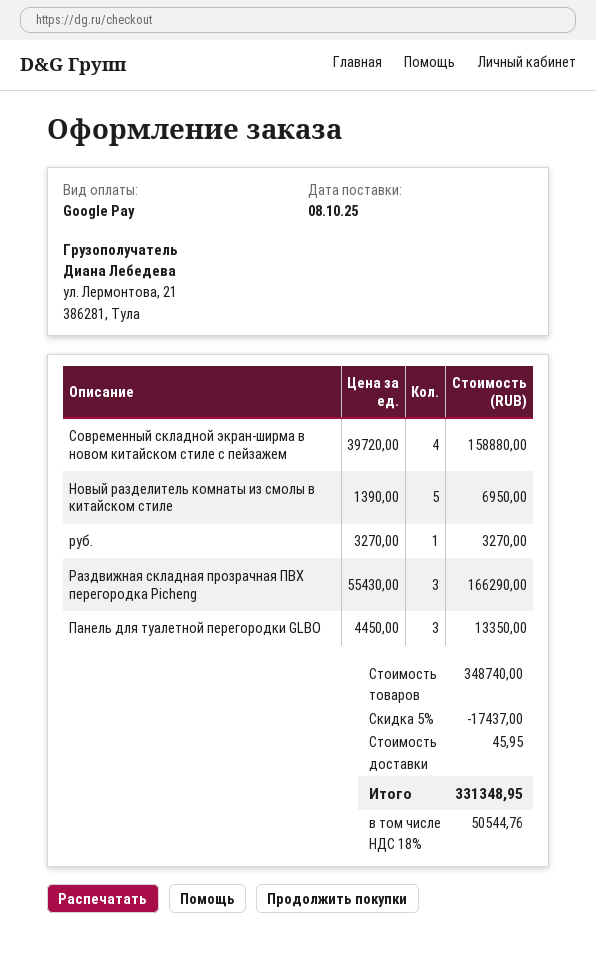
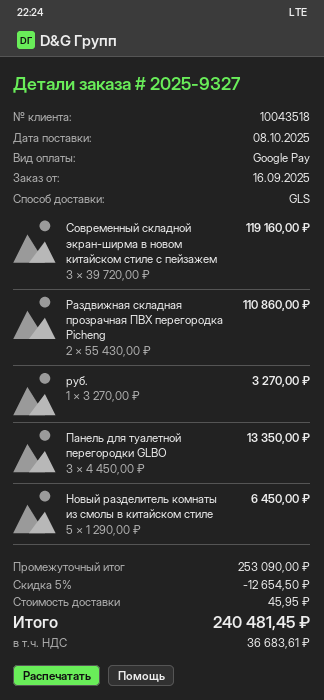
Современный складной экран-ширма в новом китайском стиле с пейзажем: 4 x 39720.00 = 158880.00 -> 3 x 39720.00 = 119160.00
Новый разделитель комнаты из смолы в китайском стиле: 5 x 1390.00 = 6950.00 -> 5 x 1290.00 = 6450.00
Раздвижная складная прозрачная ПВХ перегородка Picheng: 3 x 55430.00 = 166290.00 -> 2 x 55430.00 = 110860.00
subtotal: 348740.00 -> 253090.00
discount: 5% = 17437.00 -> 5% = 12654.50
tax: 50544.76 -> 36683.61
total: 331348.95 -> 240481.45

